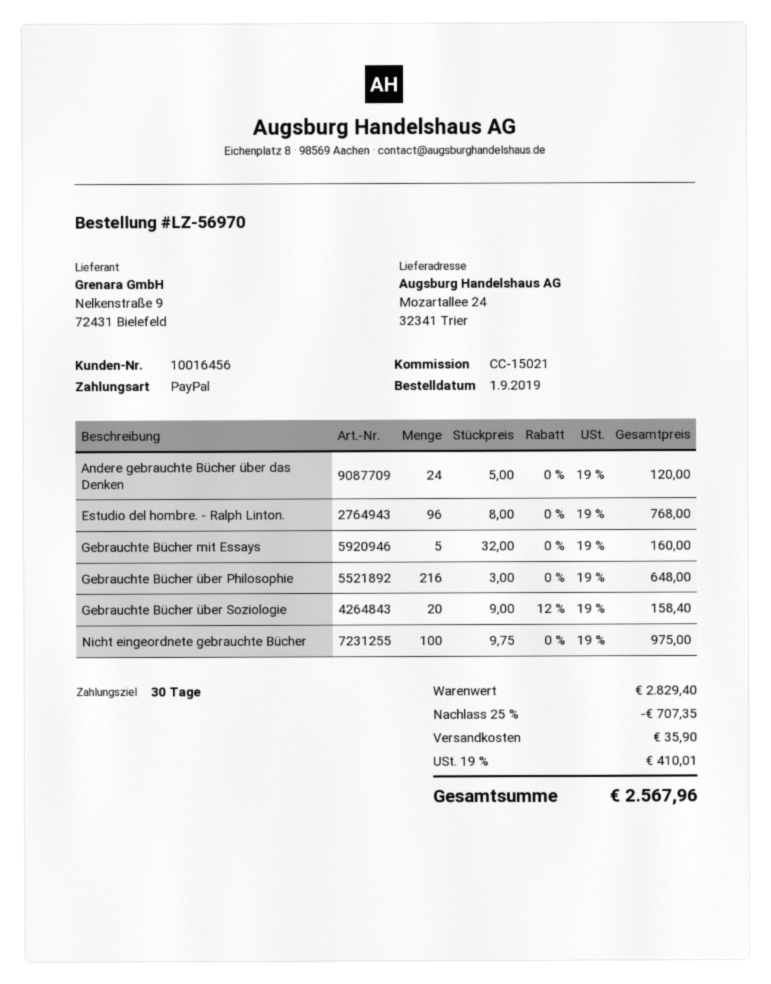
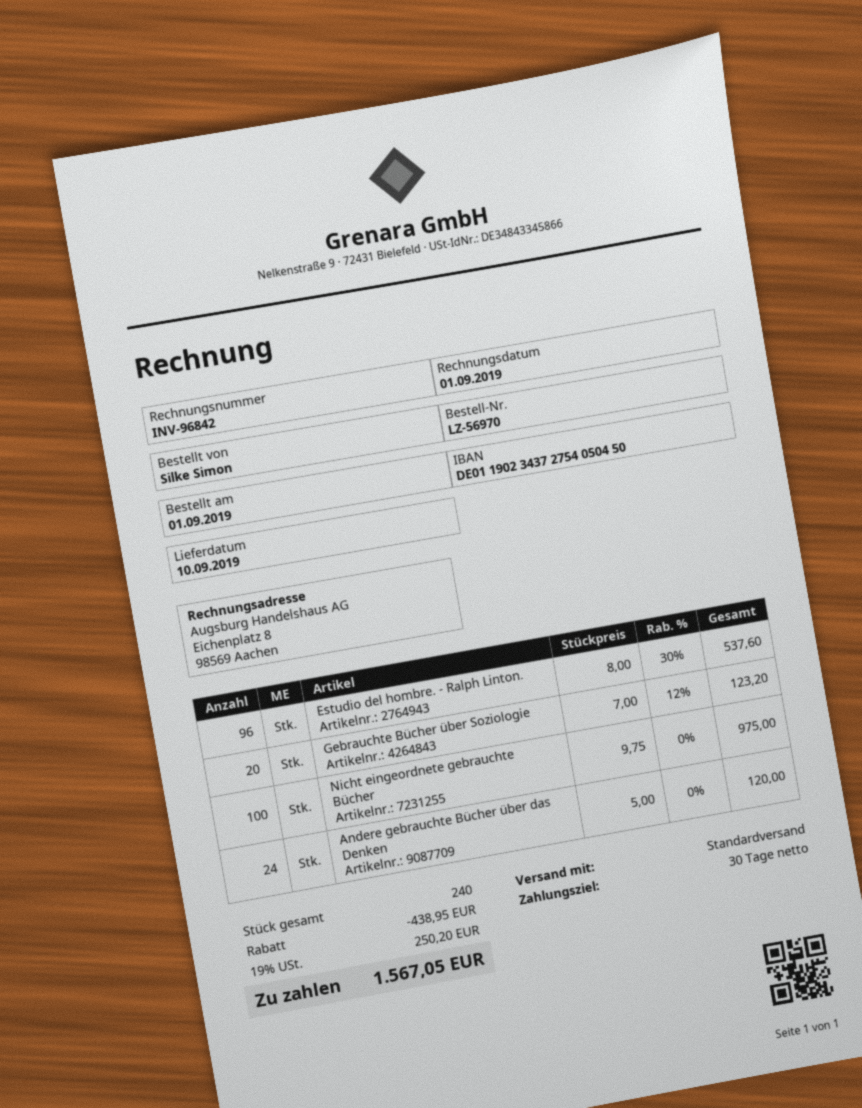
Estudio del hombre. - Ralph Linton.: 96 x 8.00 = 768.00 -> 96 x 8.00 - 30% = 537.60
Gebrauchte Bücher mit Essays: 5 x 32.00 = 160.00 -> none
Gebrauchte Bücher über Philosophie: 216 x 3.00 = 648.00 -> none
Gebrauchte Bücher über Soziologie: 20 x 9.00 - 12% = 158.40 -> 20 x 7.00 - 12% = 123.20
discount: 707.35 -> 438.95
shipping: 35.90 -> none
tax: 19% = 410.01 -> 19% = 250.20
total: 2567.96 -> 1567.05

